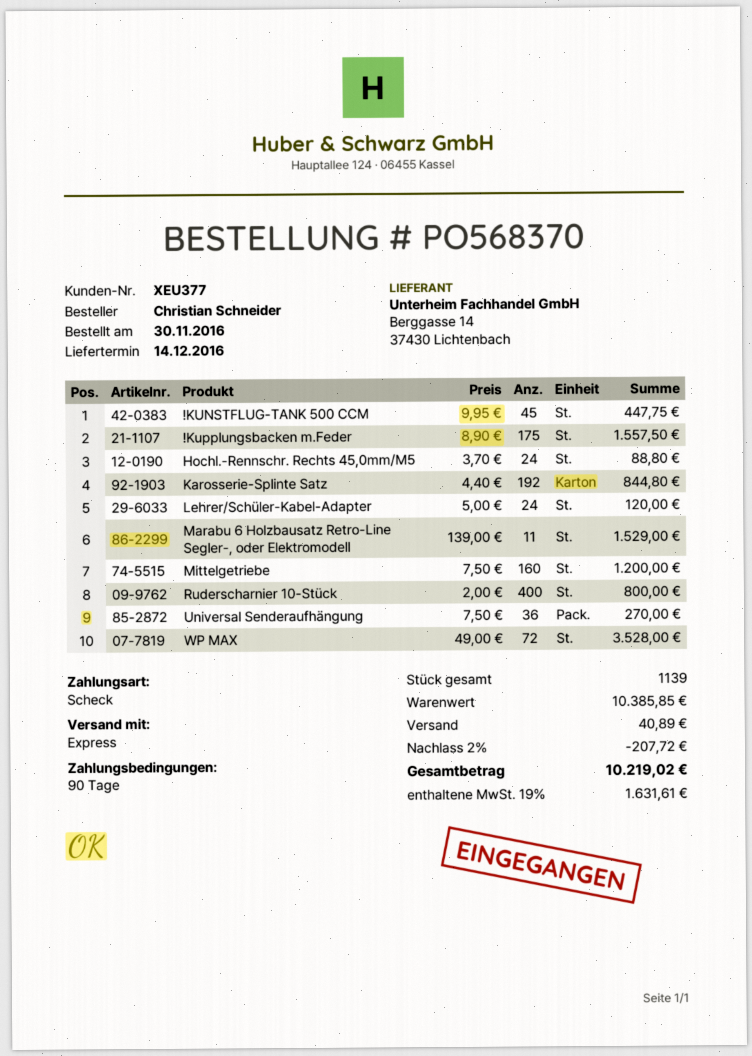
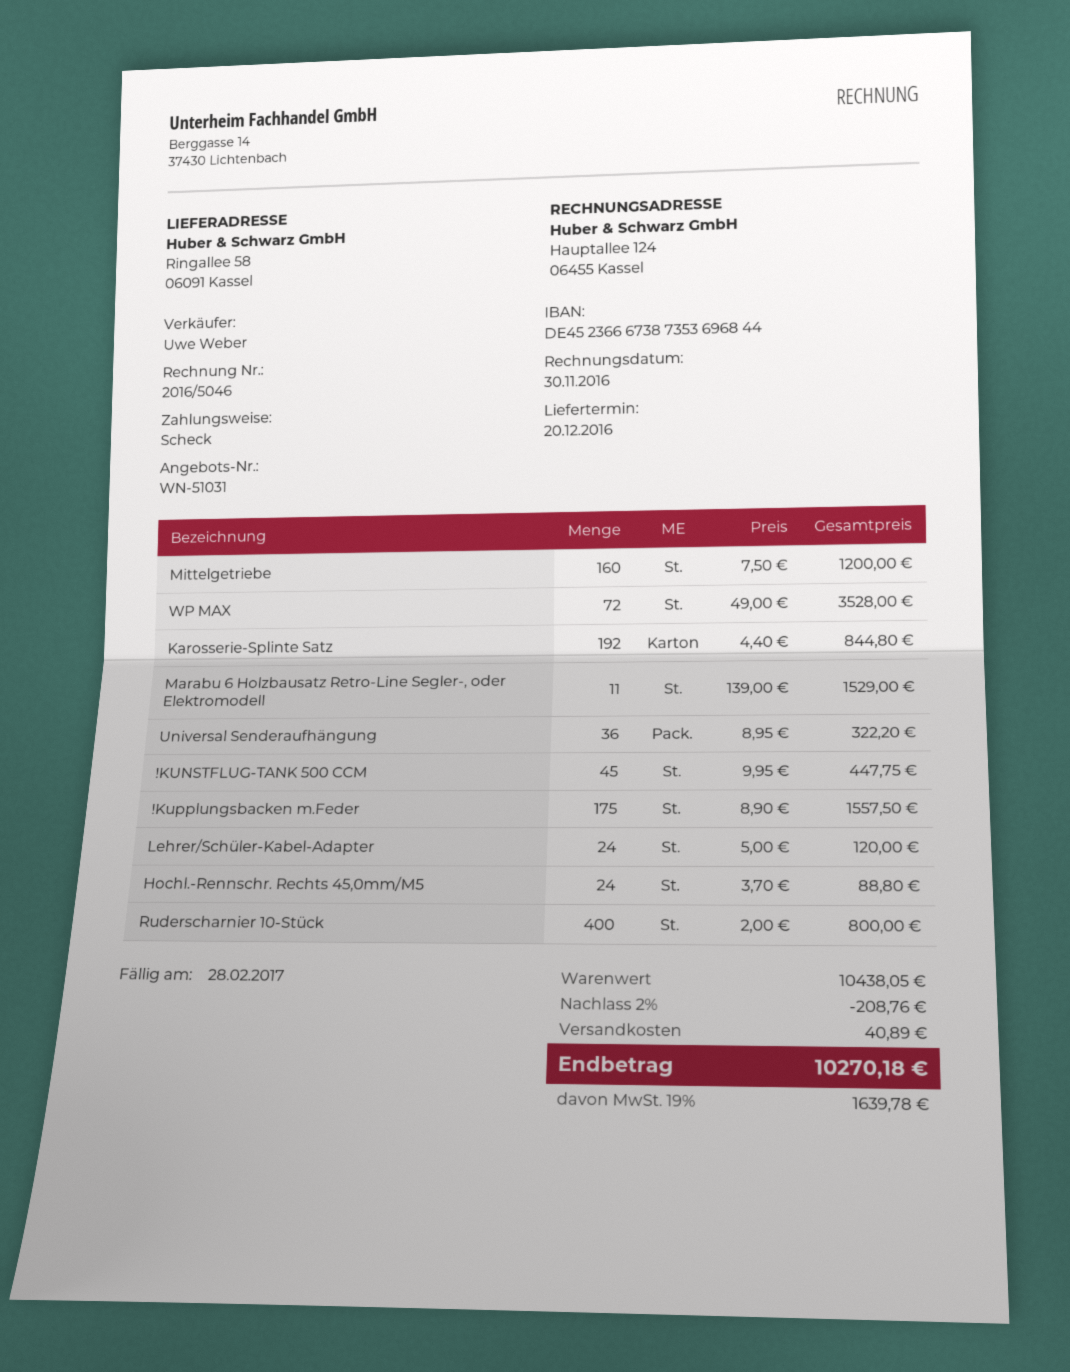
delivery date: 2016-12-14 -> 2016-12-20
Universal Senderaufhängung: 36 x 7.50 = 270.00 -> 36 x 8.95 = 322.20
subtotal: 10385.85 -> 10438.05
discount: 2% = 207.72 -> 2% = 208.76
tax: 19% = 1631.61 -> 19% = 1639.78
total: 10219.02 -> 10270.18

